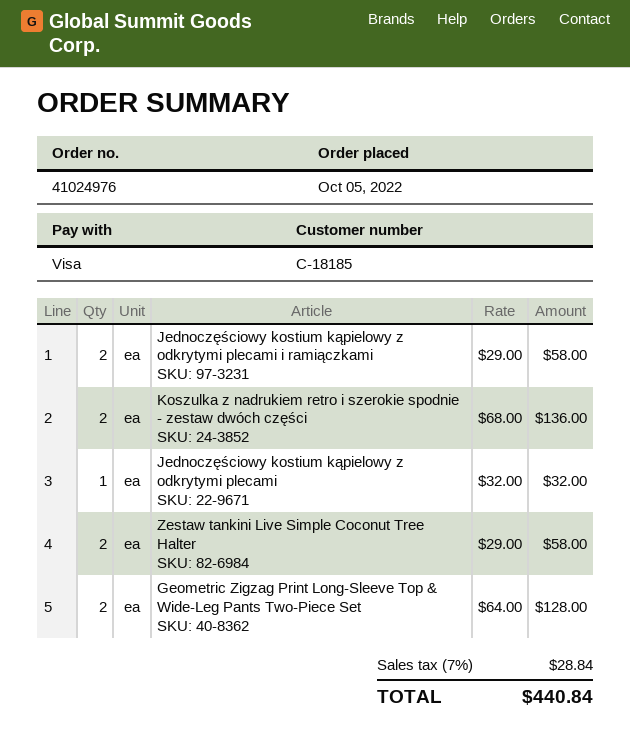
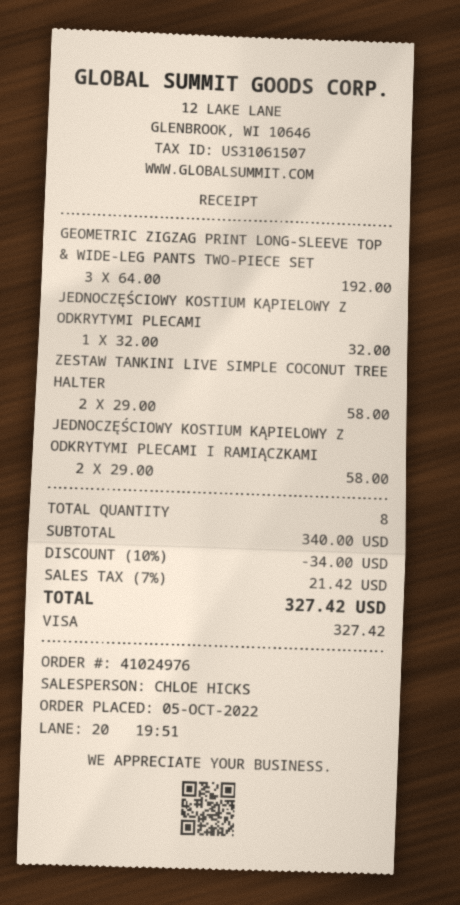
Koszulka z nadrukiem retro i szerokie spodnie - zestaw dwóch części: 2 x 68.00 = 136.00 -> none
Geometric Zigzag Print Long-Sleeve Top & Wide-Leg Pants Two-Piece Set: 2 x 64.00 = 128.00 -> 3 x 64.00 = 192.00
discount: none -> 10% = 34.00
tax: 7% = 28.84 -> 7% = 21.42
total: 440.84 -> 327.42

